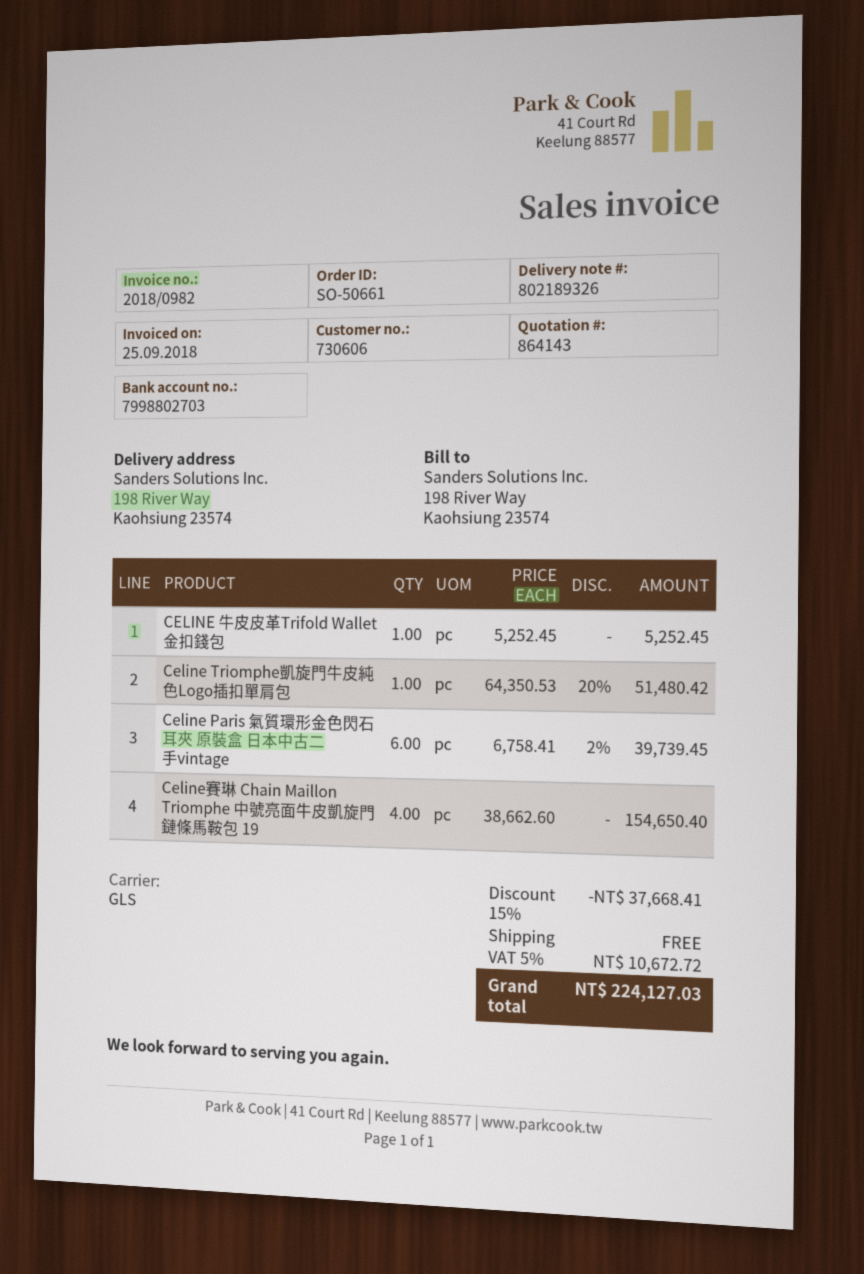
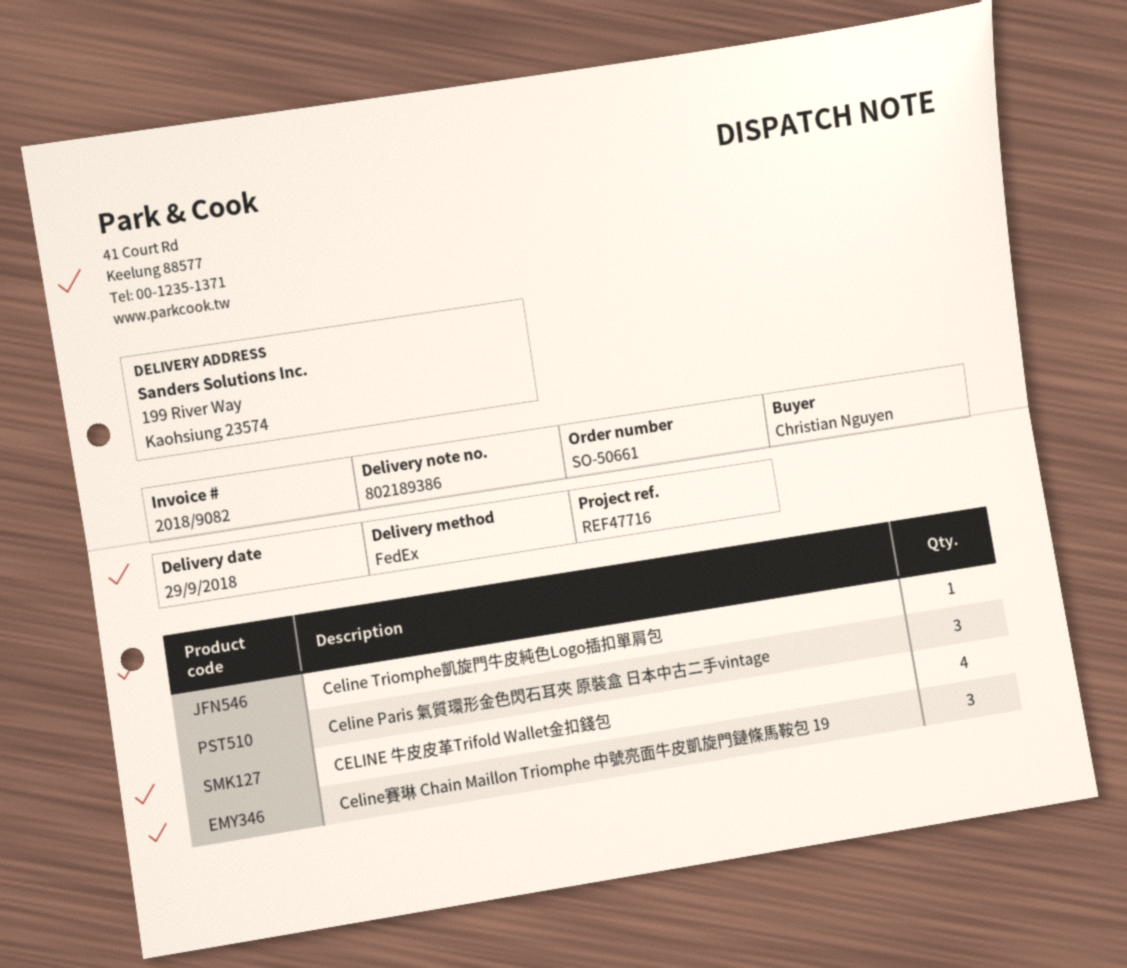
delivery note number: 802189326 -> 802189386
invoice number: 2018/0982 -> 2018/9082
shipping method: GLS -> FedEx
ship to: 198 River Way, Kaohsiung 23574 -> 199 River Way, Kaohsiung 23574
CELINE 牛皮皮革Trifold Wallet金扣錢包: 1 -> 4
Celine Paris 氣質環形金色閃石耳夾 原裝盒 日本中古二手vintage: 6 -> 3
Celine賽琳 Chain Maillon Triomphe 中號亮面牛皮凱旋門鏈條馬鞍包 19: 4 -> 3

